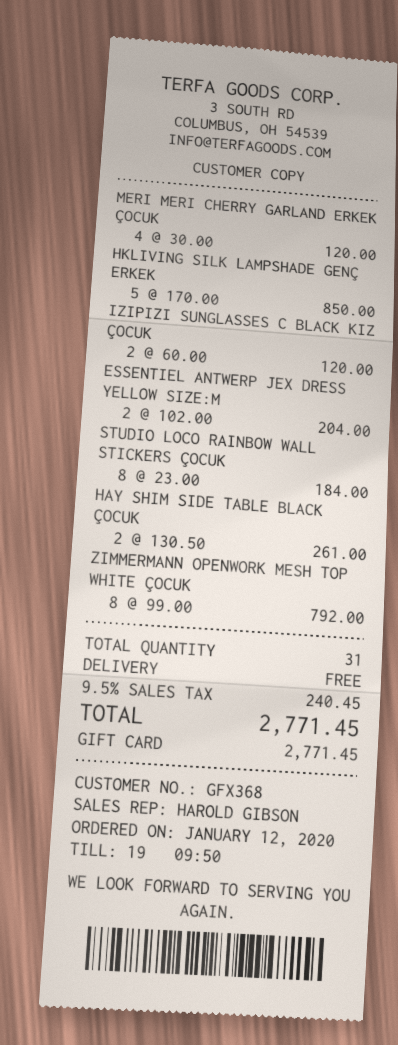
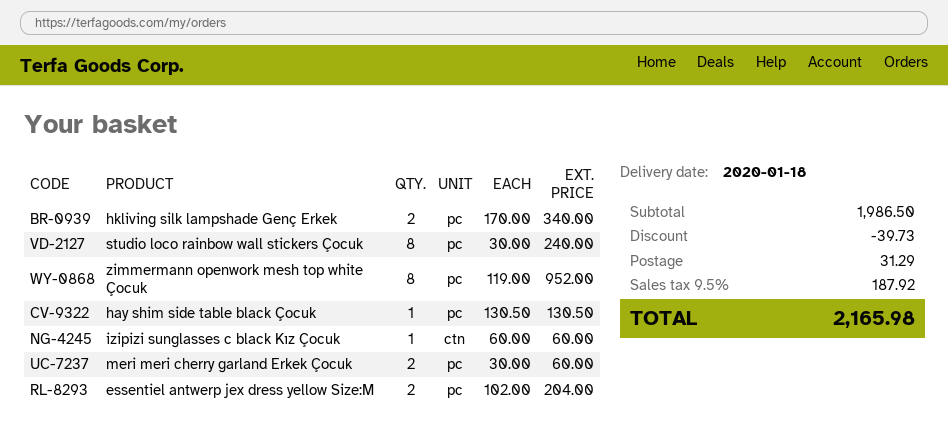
MERI MERI CHERRY GARLAND ERKEK ÇOCUK: 4 x 30.00 = 120.00 -> 2 x 30.00 = 60.00
HKLIVING SILK LAMPSHADE GENÇ ERKEK: 5 x 170.00 = 850.00 -> 2 x 170.00 = 340.00
IZIPIZI SUNGLASSES C BLACK KIZ ÇOCUK: 2 x 60.00 = 120.00 -> 1 x 60.00 = 60.00
STUDIO LOCO RAINBOW WALL STICKERS ÇOCUK: 8 x 23.00 = 184.00 -> 8 x 30.00 = 240.00
HAY SHIM SIDE TABLE BLACK ÇOCUK: 2 x 130.50 = 261.00 -> 1 x 130.50 = 130.50
ZIMMERMANN OPENWORK MESH TOP WHITE ÇOCUK: 8 x 99.00 = 792.00 -> 8 x 119.00 = 952.00
discount: none -> 39.73
shipping: 0.00 -> 31.29
tax: 9.5% = 240.45 -> 9.5% = 187.92
total: 2771.45 -> 2165.98

